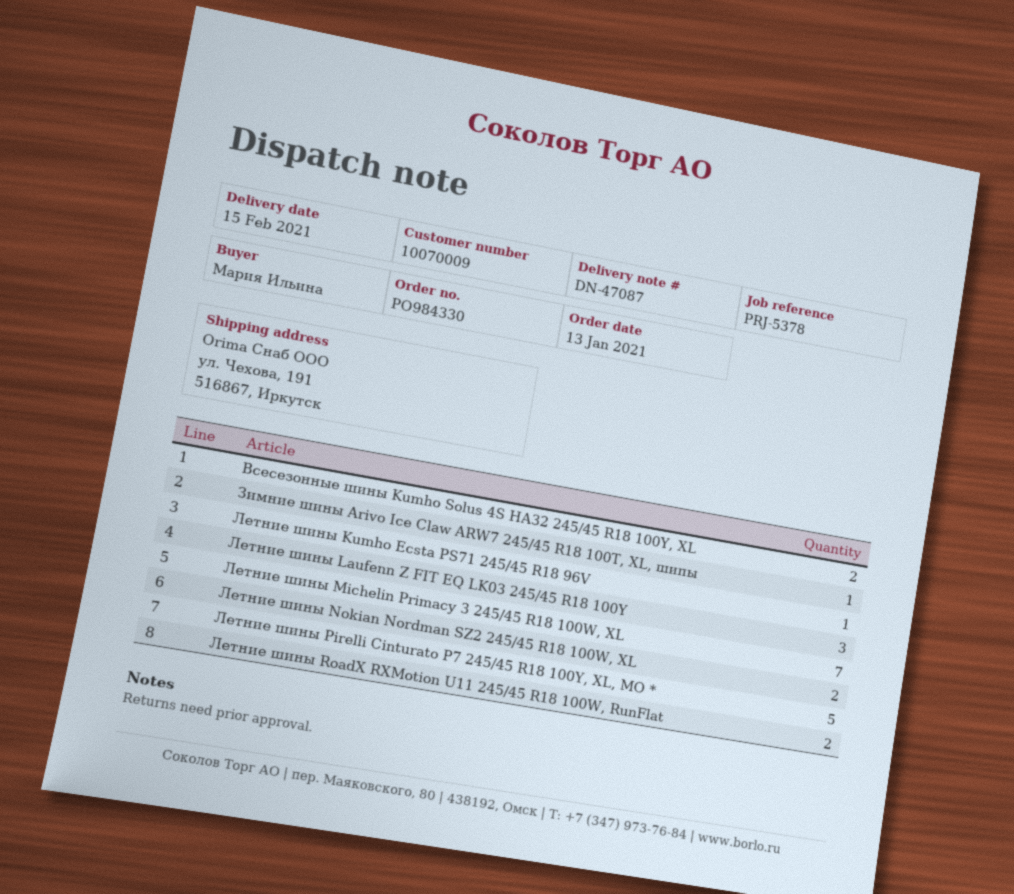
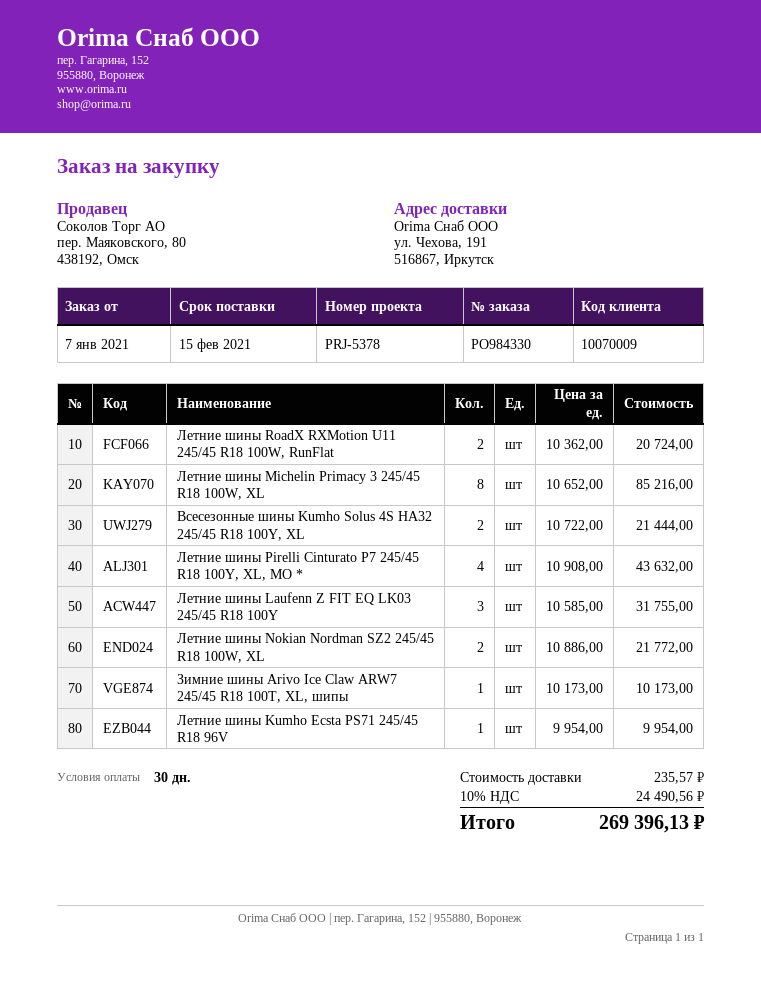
order date: 2021-01-13 -> 2021-01-07
Летние шины Michelin Primacy 3 245/45 R18 100W, XL: 7 -> 8
Летние шины Pirelli Cinturato P7 245/45 R18 100Y, XL, MO *: 5 -> 4

